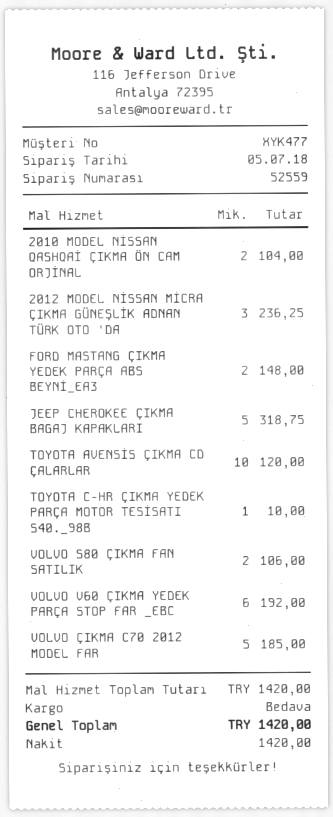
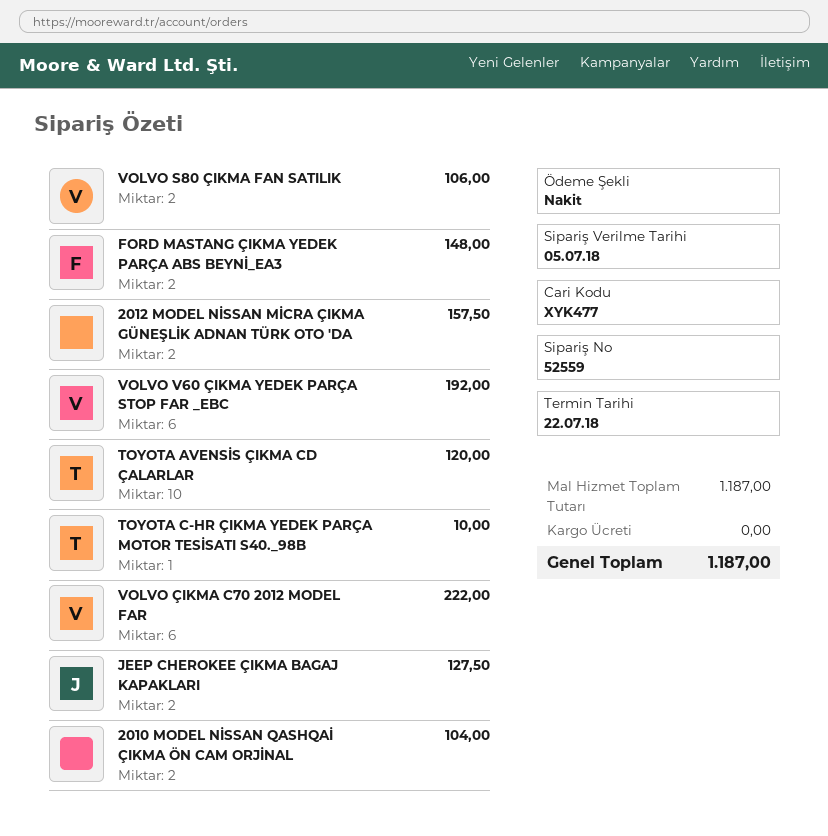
2012 MODEL NİSSAN MİCRA ÇIKMA GÜNEŞLİK ADNAN TÜRK OTO 'DA: 3 for 236.25 -> 2 for 157.50
JEEP CHEROKEE ÇIKMA BAGAJ KAPAKLARI: 5 for 318.75 -> 2 for 127.50
VOLVO ÇIKMA C70 2012 MODEL FAR: 5 for 185.00 -> 6 for 222.00
subtotal: 1420.00 -> 1187.00
total: 1420.00 -> 1187.00

